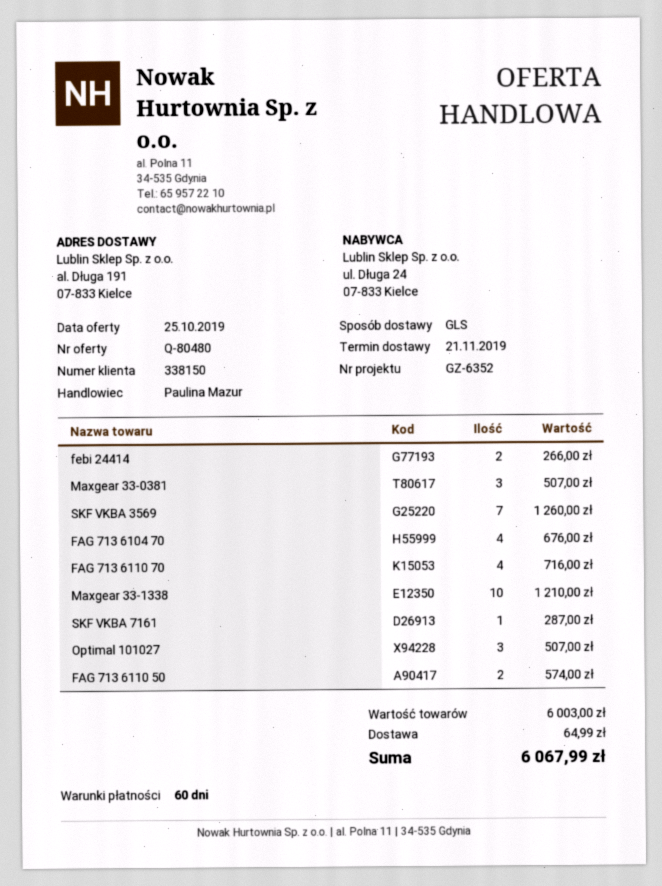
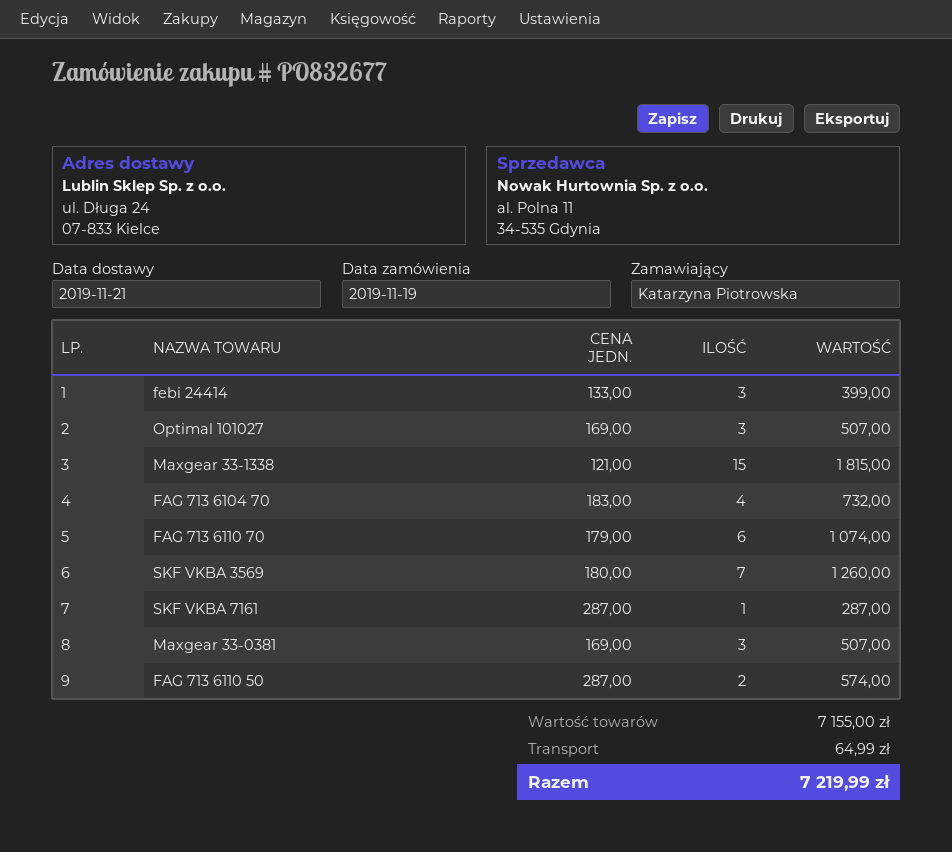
ship to: al. Długa 191, 07-833 Kielce -> ul. Długa 24, 07-833 Kielce
febi 24414: 2 for 266.00 -> 3 for 399.00
FAG 713 6104 70: 4 for 676.00 -> 4 for 732.00
FAG 713 6110 70: 4 for 716.00 -> 6 for 1074.00
Maxgear 33-1338: 10 for 1210.00 -> 15 for 1815.00
subtotal: 6003.00 -> 7155.00
total: 6067.99 -> 7219.99

